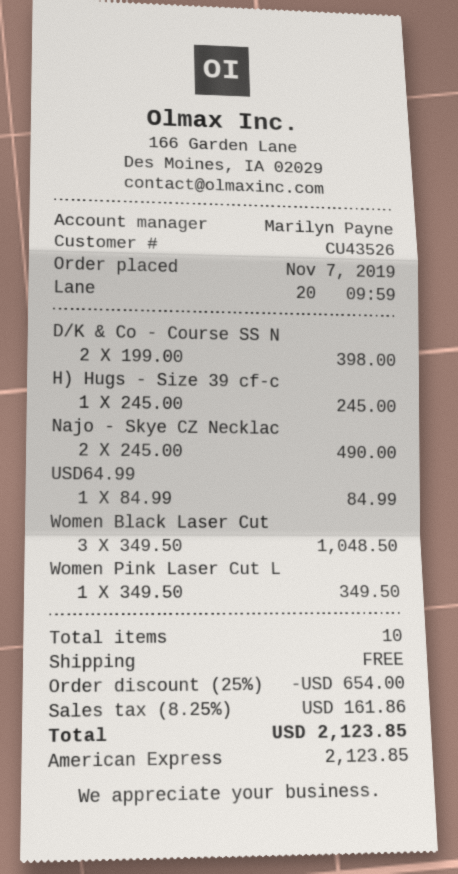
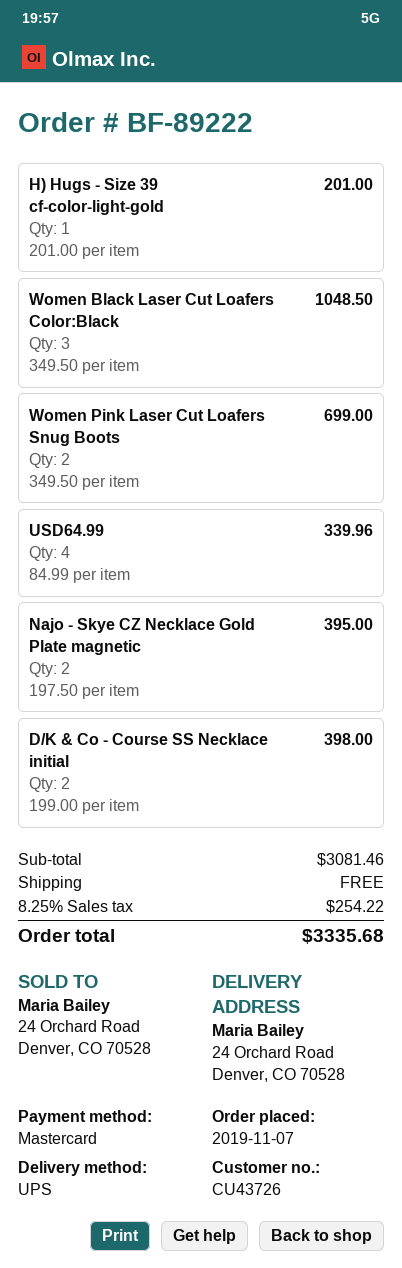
customer number: CU43526 -> CU43726
payment method: American Express -> Mastercard
H) Hugs - Size 39 cf-c: 1 x 245.00 = 245.00 -> 1 x 201.00 = 201.00
Najo - Skye CZ Necklac: 2 x 245.00 = 490.00 -> 2 x 197.50 = 395.00
USD64.99: 1 x 84.99 = 84.99 -> 4 x 84.99 = 339.96
Women Pink Laser Cut L: 1 x 349.50 = 349.50 -> 2 x 349.50 = 699.00
discount: 25% = 654.00 -> none
tax: 8.25% = 161.86 -> 8.25% = 254.22
total: 2123.85 -> 3335.68

